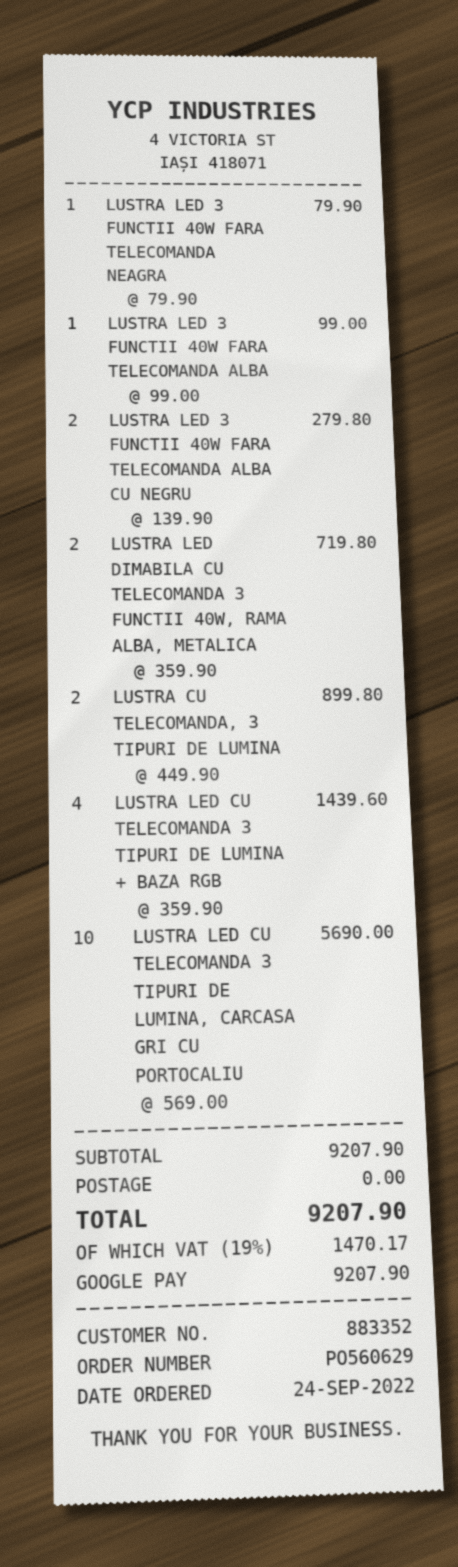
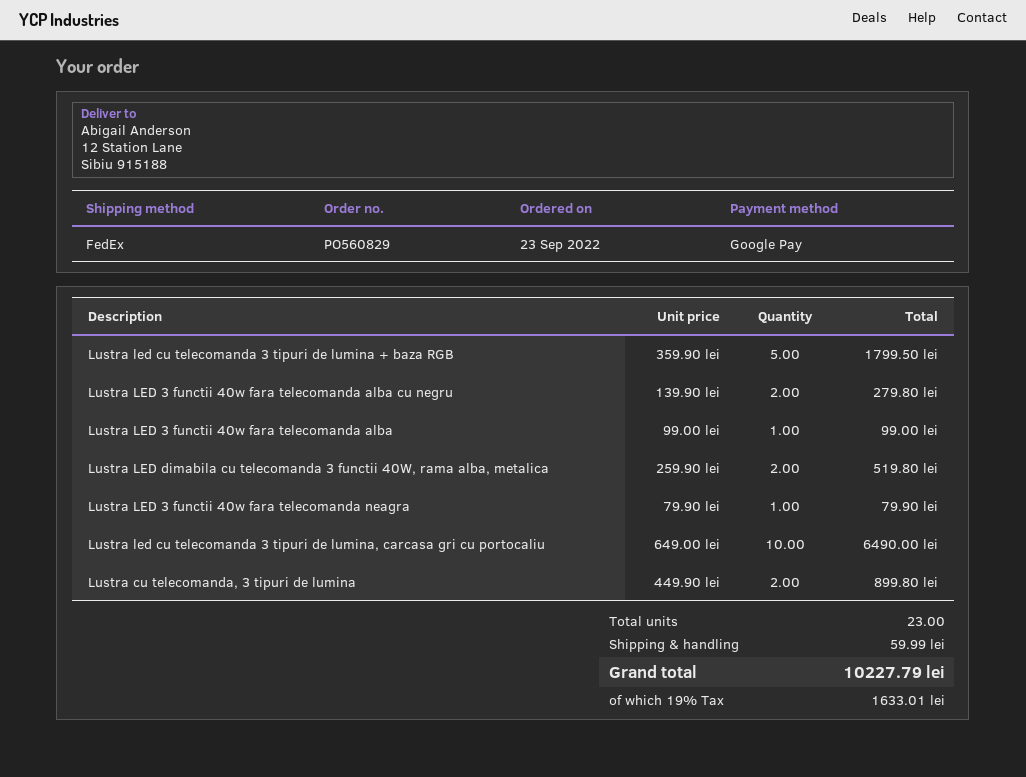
order number: PO560629 -> PO560829
order date: 2022-09-24 -> 2022-09-23
LUSTRA LED DIMABILA CU TELECOMANDA 3 FUNCTII 40W, RAMA ALBA, METALICA: 2 x 359.90 = 719.80 -> 2 x 259.90 = 519.80
LUSTRA LED CU TELECOMANDA 3 TIPURI DE LUMINA + BAZA RGB: 4 x 359.90 = 1439.60 -> 5 x 359.90 = 1799.50
LUSTRA LED CU TELECOMANDA 3 TIPURI DE LUMINA, CARCASA GRI CU PORTOCALIU: 10 x 569.00 = 5690.00 -> 10 x 649.00 = 6490.00
shipping: 0.00 -> 59.99
tax: 19% = 1470.17 -> 19% = 1633.01
total: 9207.90 -> 10227.79

